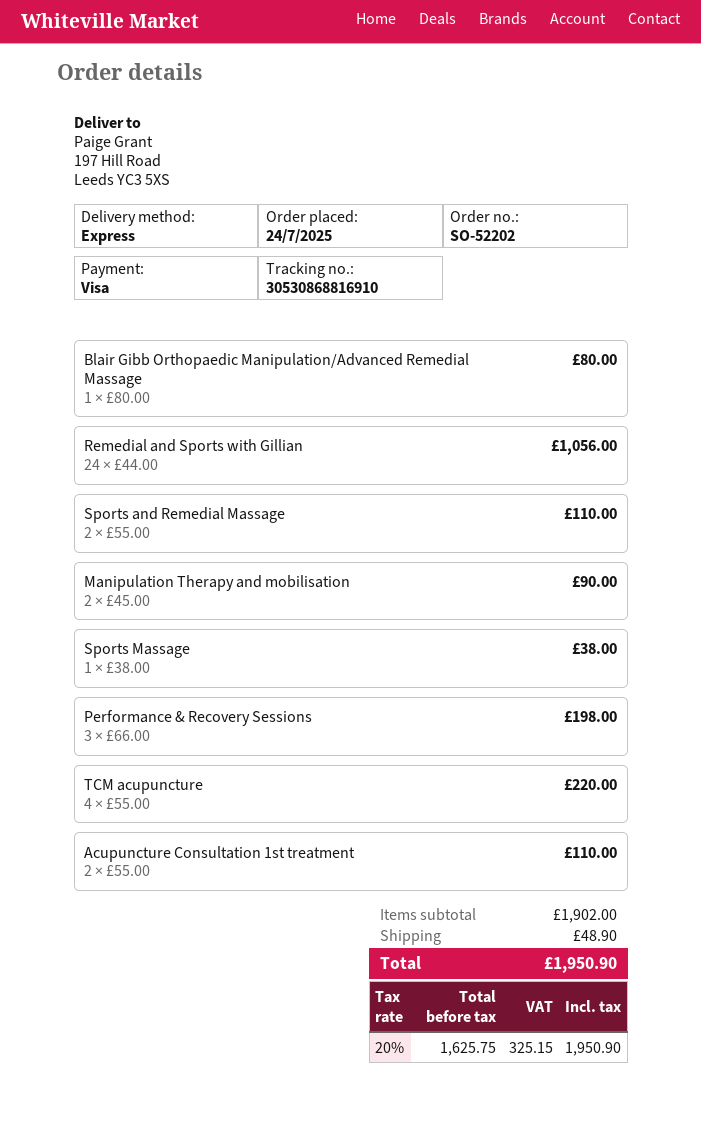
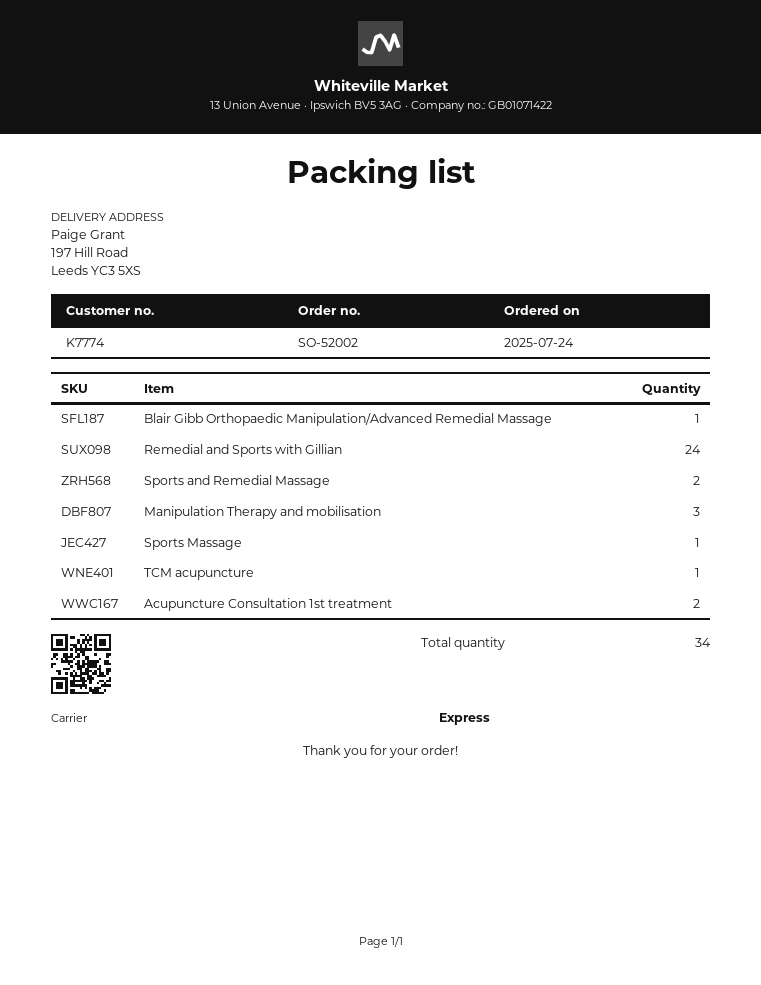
order number: SO-52202 -> SO-52002
Manipulation Therapy and mobilisation: 2 -> 3
Performance & Recovery Sessions: 3 -> none
TCM acupuncture: 4 -> 1

